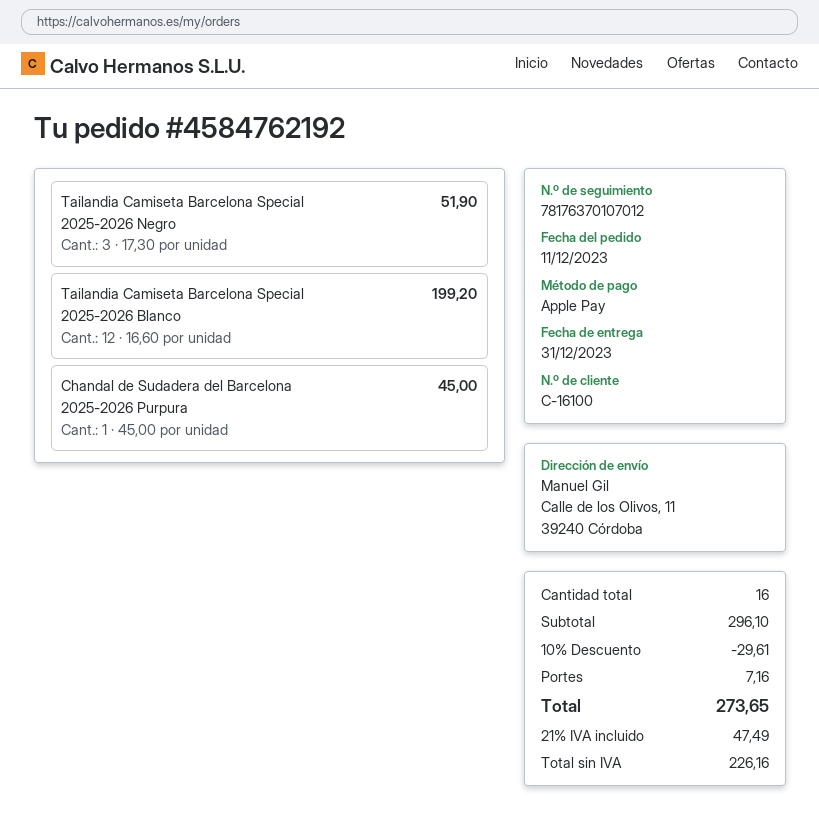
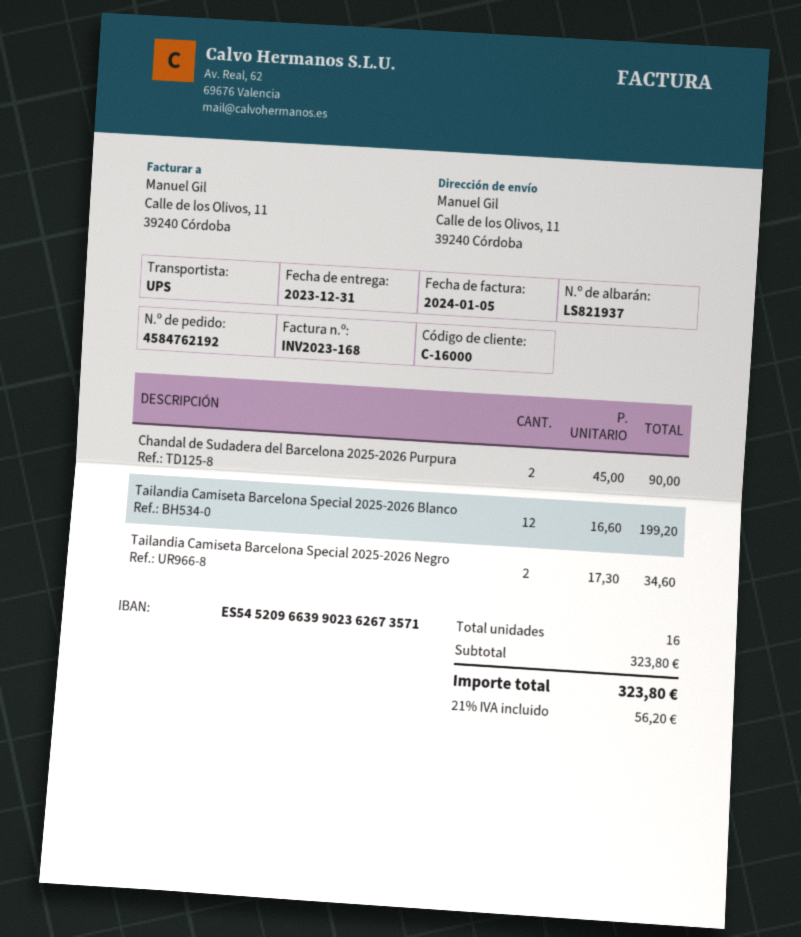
customer number: C-16100 -> C-16000
Tailandia Camiseta Barcelona Special 2025-2026 Negro: 3 x 17.30 = 51.90 -> 2 x 17.30 = 34.60
Chandal de Sudadera del Barcelona 2025-2026 Purpura: 1 x 45.00 = 45.00 -> 2 x 45.00 = 90.00
subtotal: 296.10 -> 323.80
discount: 10% = 29.61 -> none
shipping: 7.16 -> none
tax: 21% = 47.49 -> 21% = 56.20
total: 273.65 -> 323.80

